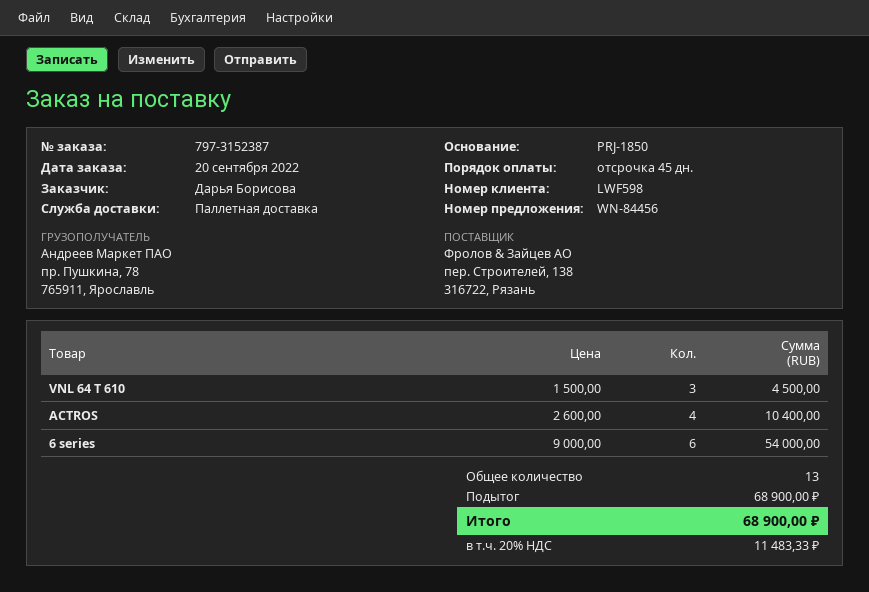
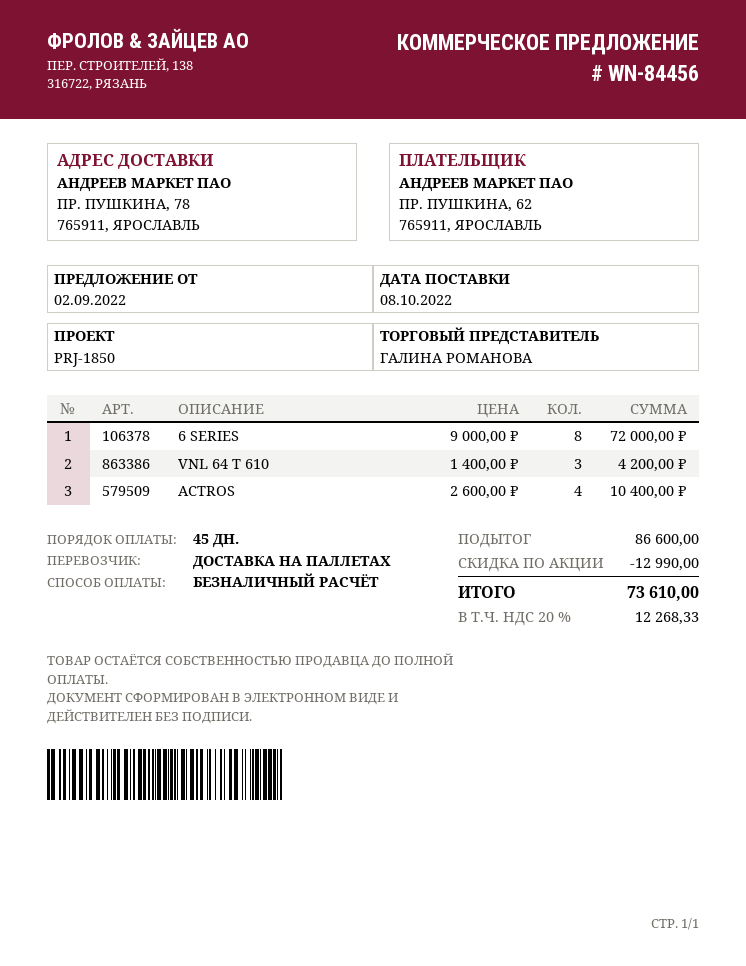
VNL 64 T 610: 3 x 1500.00 = 4500.00 -> 3 x 1400.00 = 4200.00
6 series: 6 x 9000.00 = 54000.00 -> 8 x 9000.00 = 72000.00
subtotal: 68900.00 -> 86600.00
discount: none -> 12990.00
tax: 20% = 11483.33 -> 20% = 12268.33
total: 68900.00 -> 73610.00

